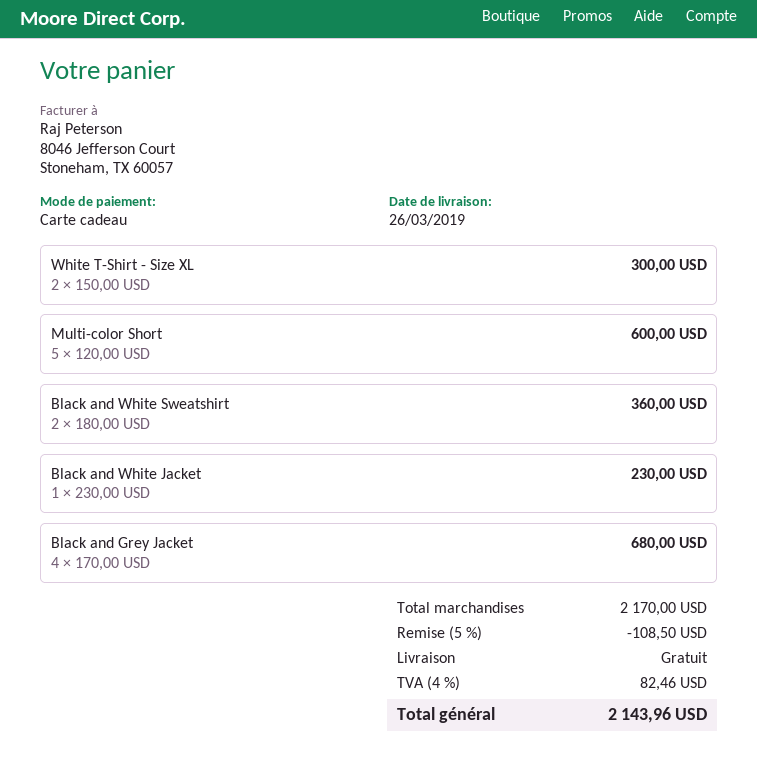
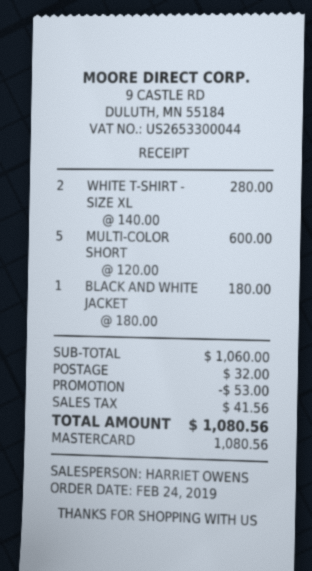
payment method: gift card -> Mastercard
White T-Shirt - Size XL: 2 x 150.00 = 300.00 -> 2 x 140.00 = 280.00
Black and White Sweatshirt: 2 x 180.00 = 360.00 -> none
Black and White Jacket: 1 x 230.00 = 230.00 -> 1 x 180.00 = 180.00
Black and Grey Jacket: 4 x 170.00 = 680.00 -> none
subtotal: 2170.00 -> 1060.00
discount: 108.50 -> 53.00
shipping: 0.00 -> 32.00
tax: 82.46 -> 41.56
total: 2143.96 -> 1080.56

